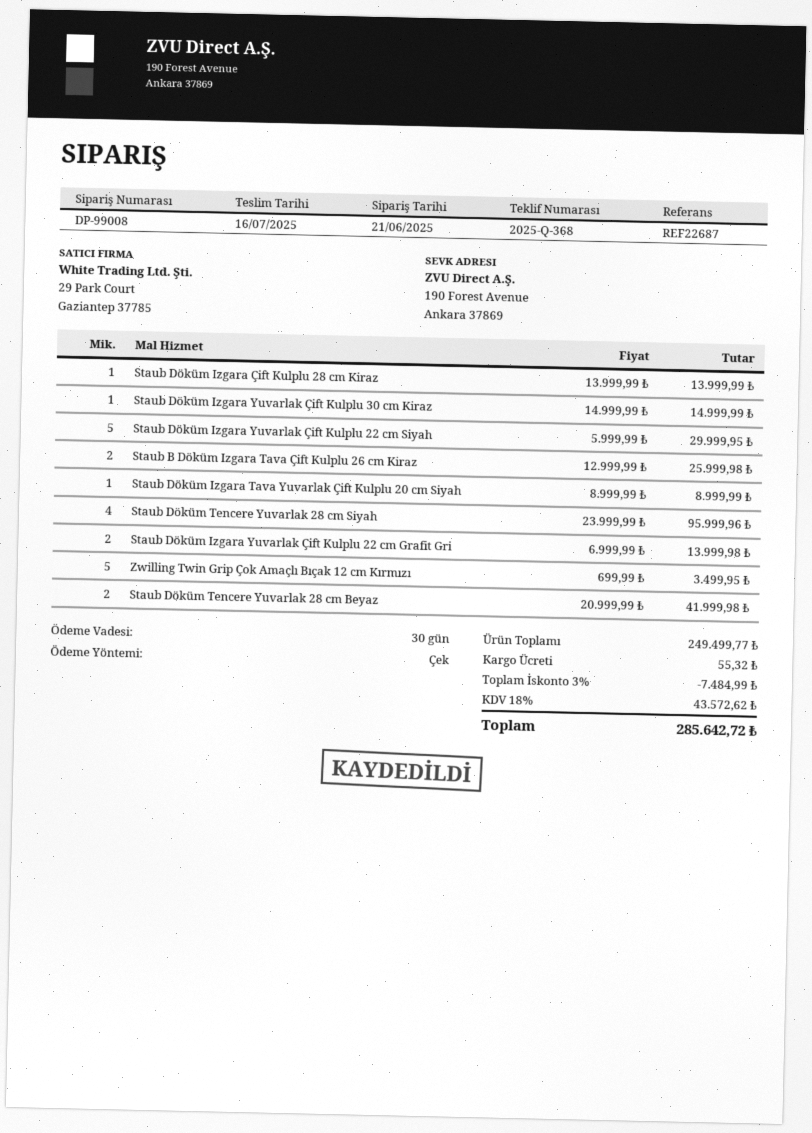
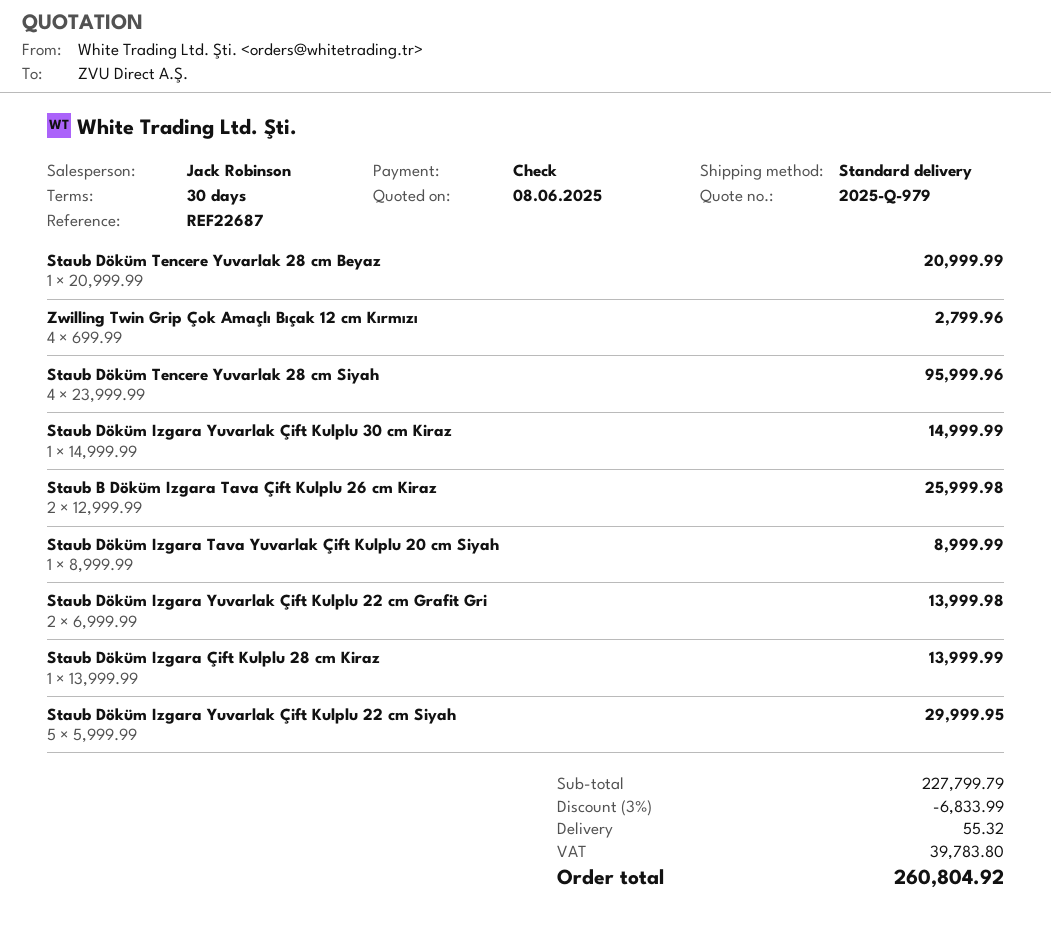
quote number: 2025-Q-368 -> 2025-Q-979
Zwilling Twin Grip Çok Amaçlı Bıçak 12 cm Kırmızı: 5 x 699.99 = 3499.95 -> 4 x 699.99 = 2799.96
Staub Döküm Tencere Yuvarlak 28 cm Beyaz: 2 x 20999.99 = 41999.98 -> 1 x 20999.99 = 20999.99
subtotal: 249499.77 -> 227799.79
discount: 3% = 7484.99 -> 3% = 6833.99
tax: 43572.62 -> 39783.80
total: 285642.72 -> 260804.92

